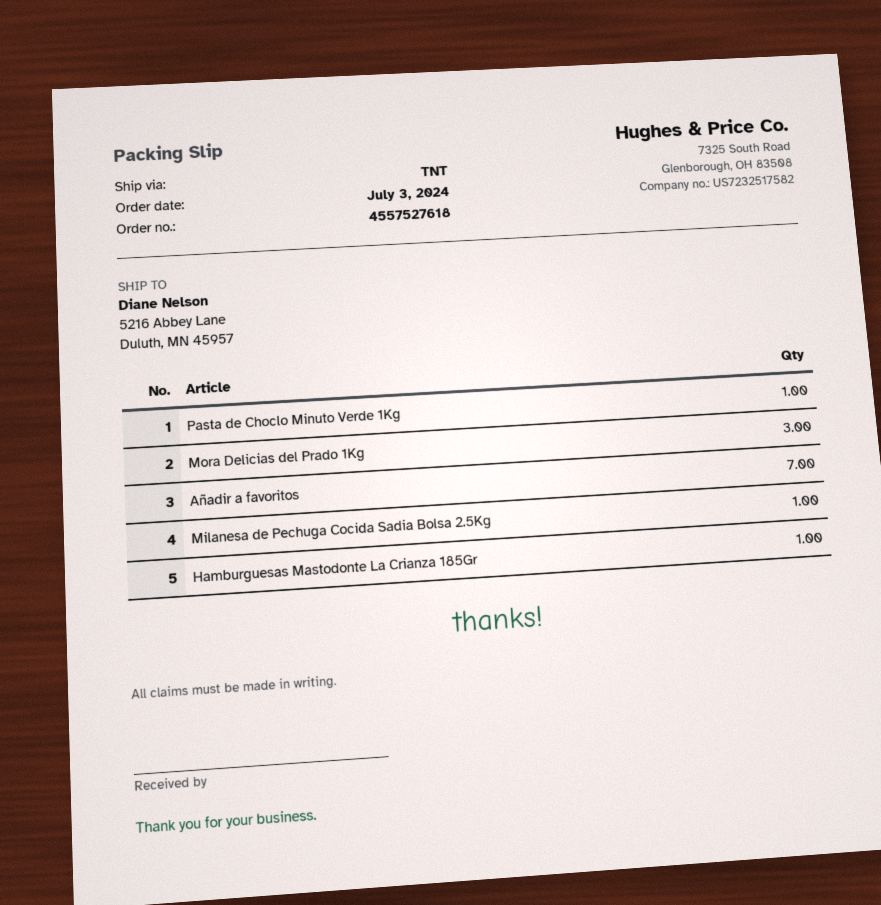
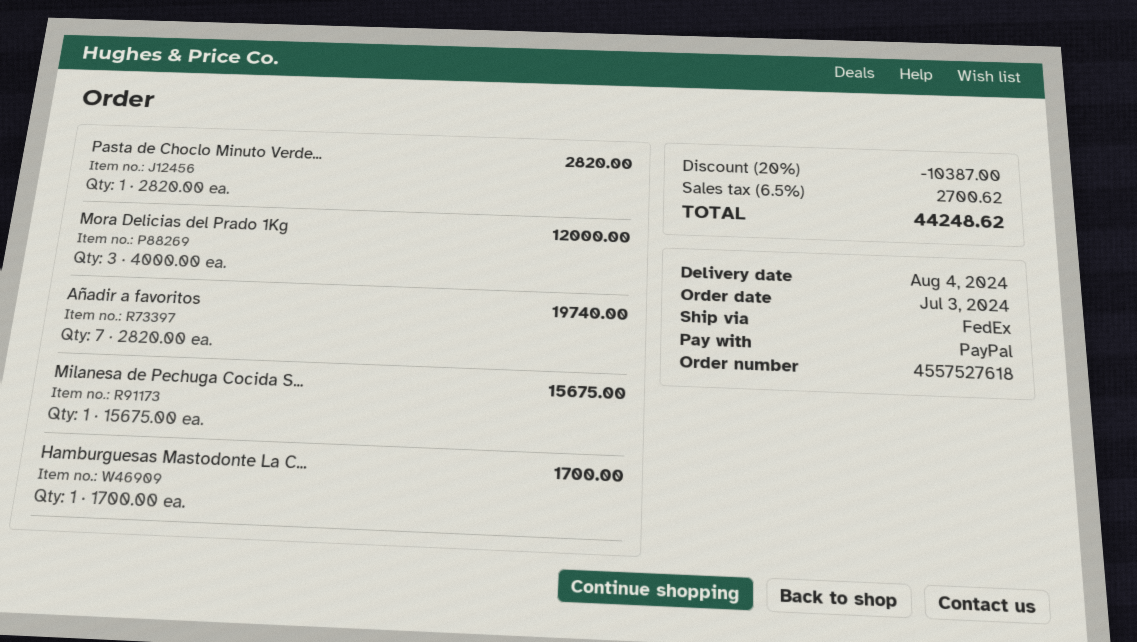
shipping method: TNT -> FedEx

